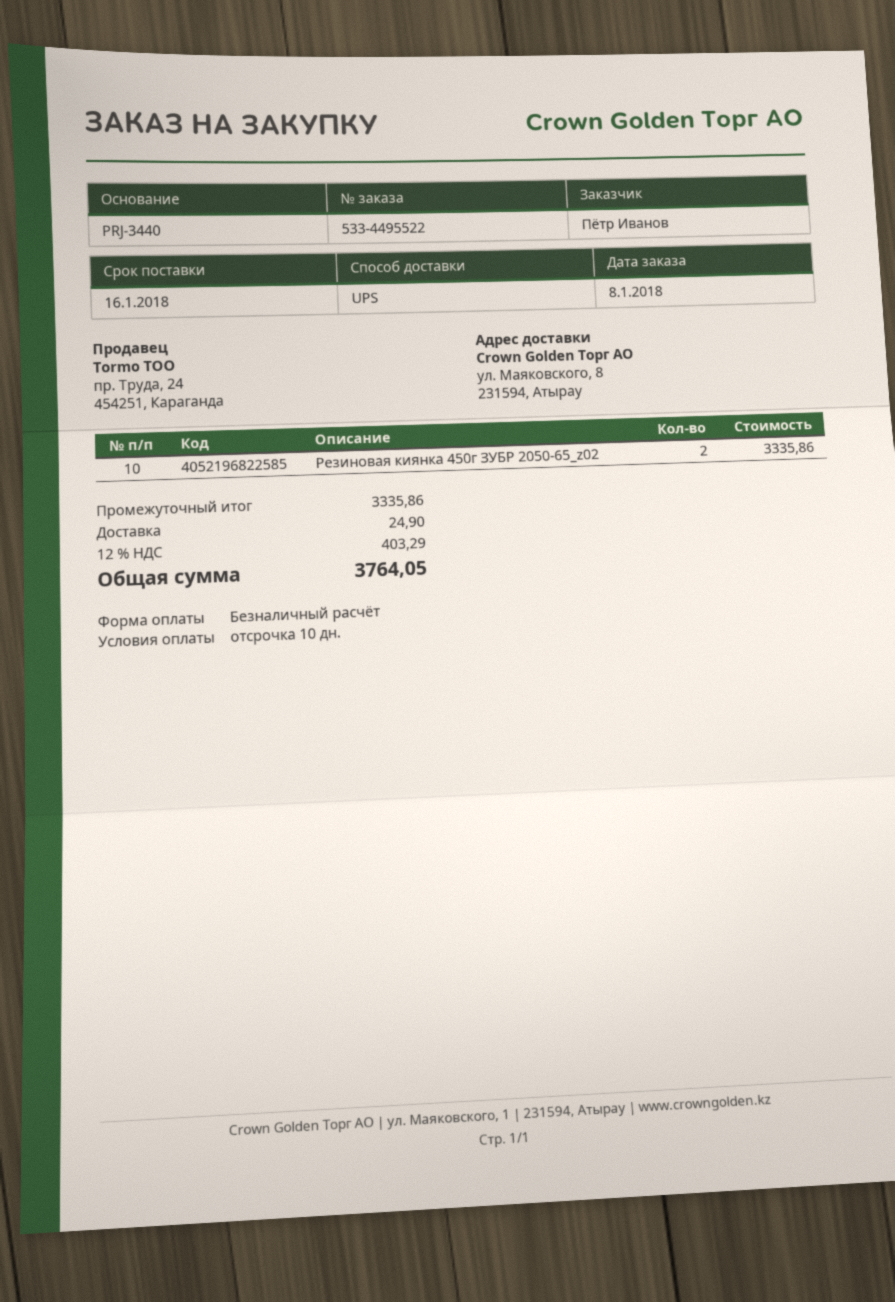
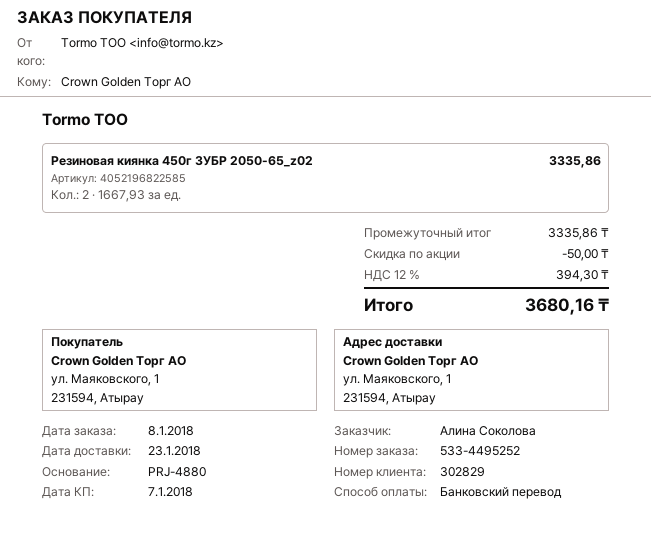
order number: 533-4495522 -> 533-4495252
delivery date: 2018-01-16 -> 2018-01-23
reference: PRJ-3440 -> PRJ-4880
ordered by: Пётр Иванов -> Алина Соколова
ship to: ул. Маяковского, 8, 231594, Атырау -> ул. Маяковского, 1, 231594, Атырау
discount: none -> 50.00
shipping: 24.90 -> none
tax: 12% = 403.29 -> 12% = 394.30
total: 3764.05 -> 3680.16

